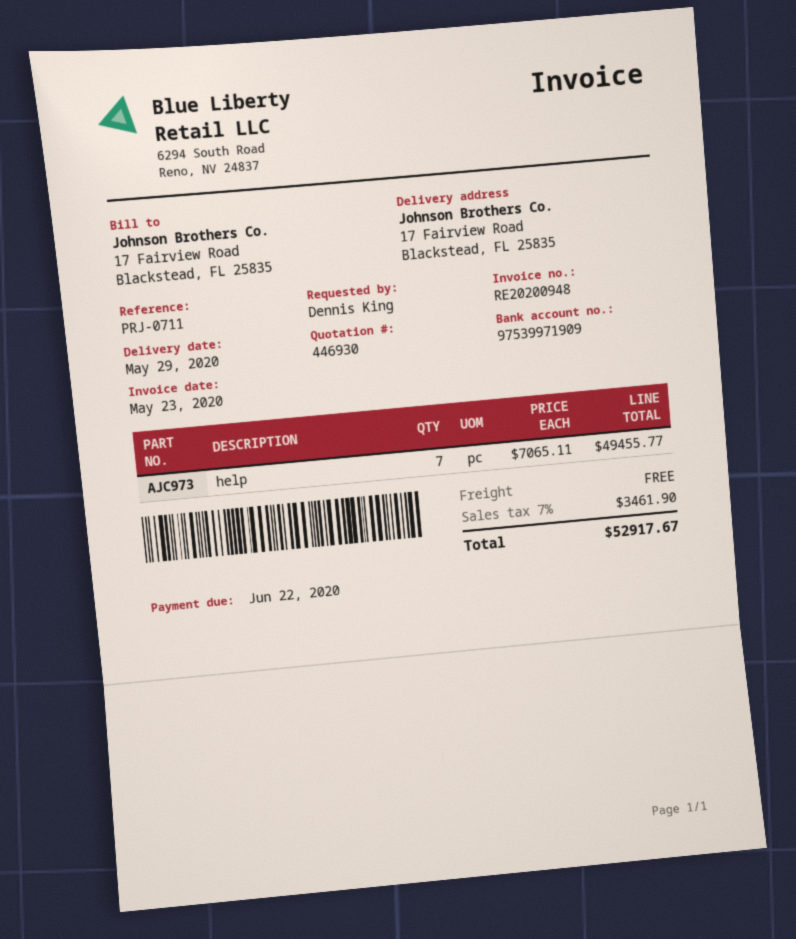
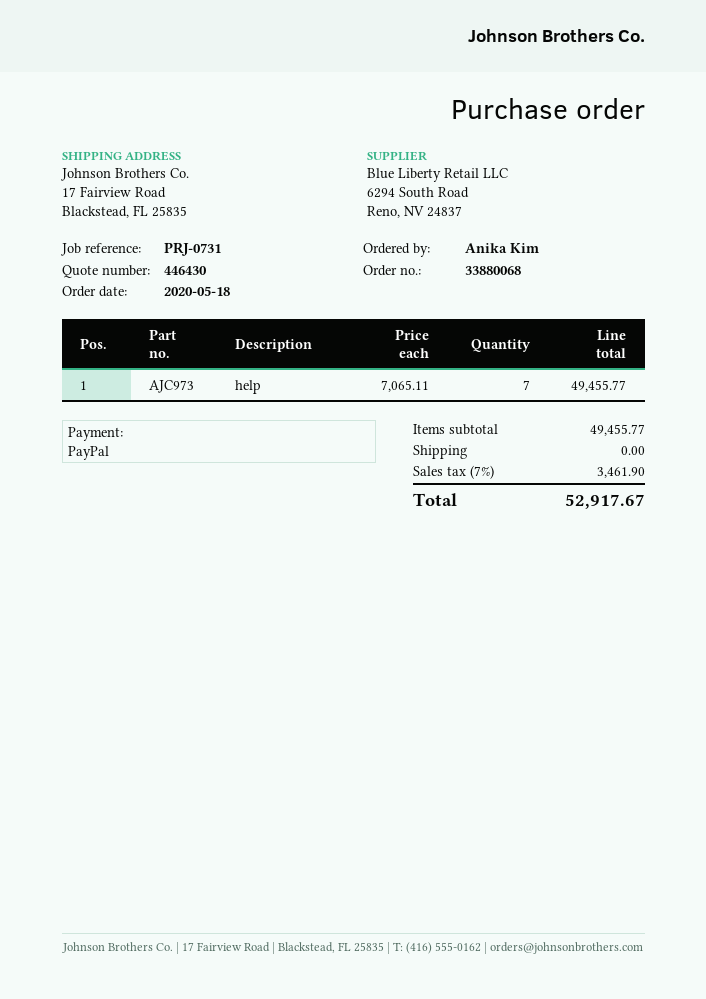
quote number: 446930 -> 446430
reference: PRJ-0711 -> PRJ-0731
ordered by: Dennis King -> Anika Kim

